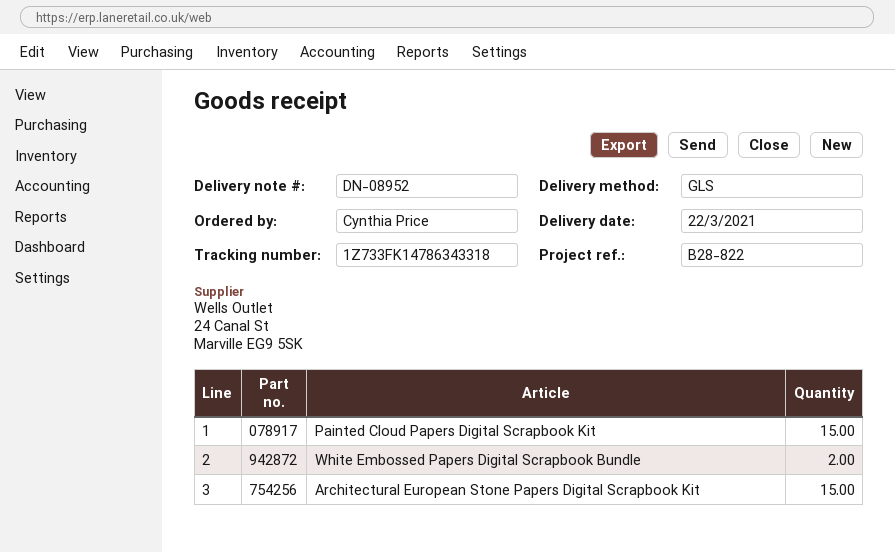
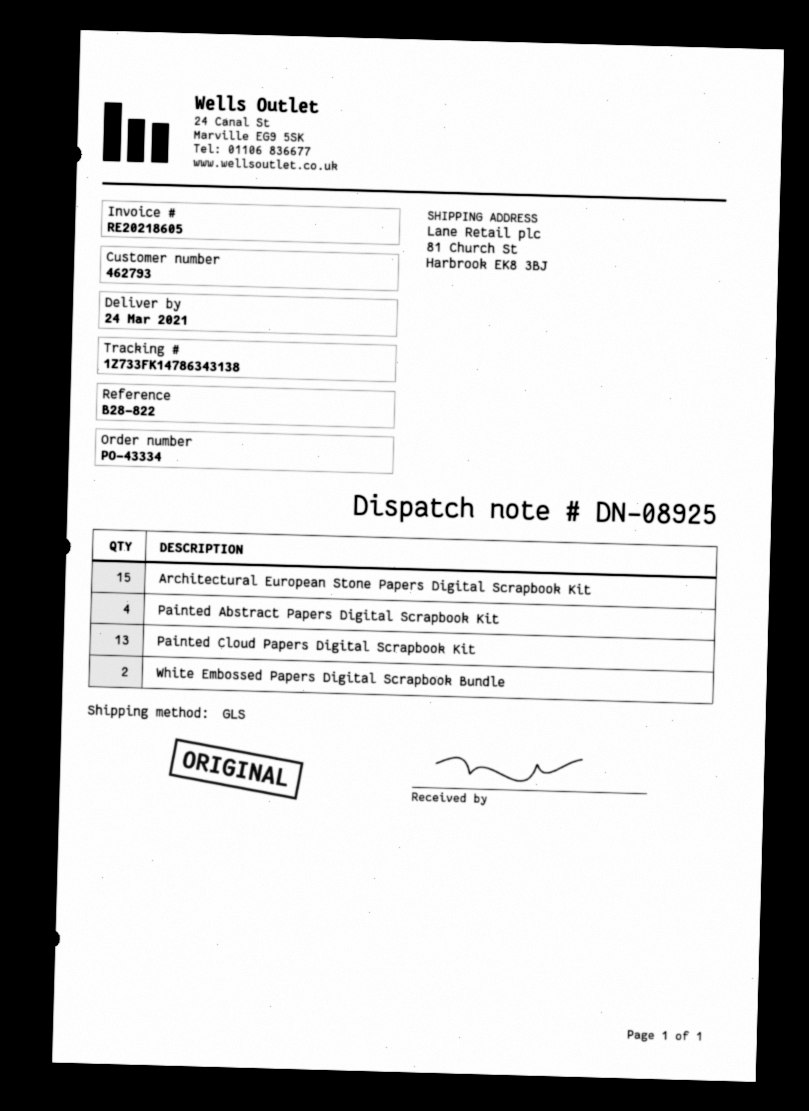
delivery note number: DN-08952 -> DN-08925
delivery date: 2021-03-22 -> 2021-03-24
tracking number: 1Z733FK14786343318 -> 1Z733FK14786343138
Painted Cloud Papers Digital Scrapbook Kit: 15 -> 13
Painted Abstract Papers Digital Scrapbook Kit: none -> 4

